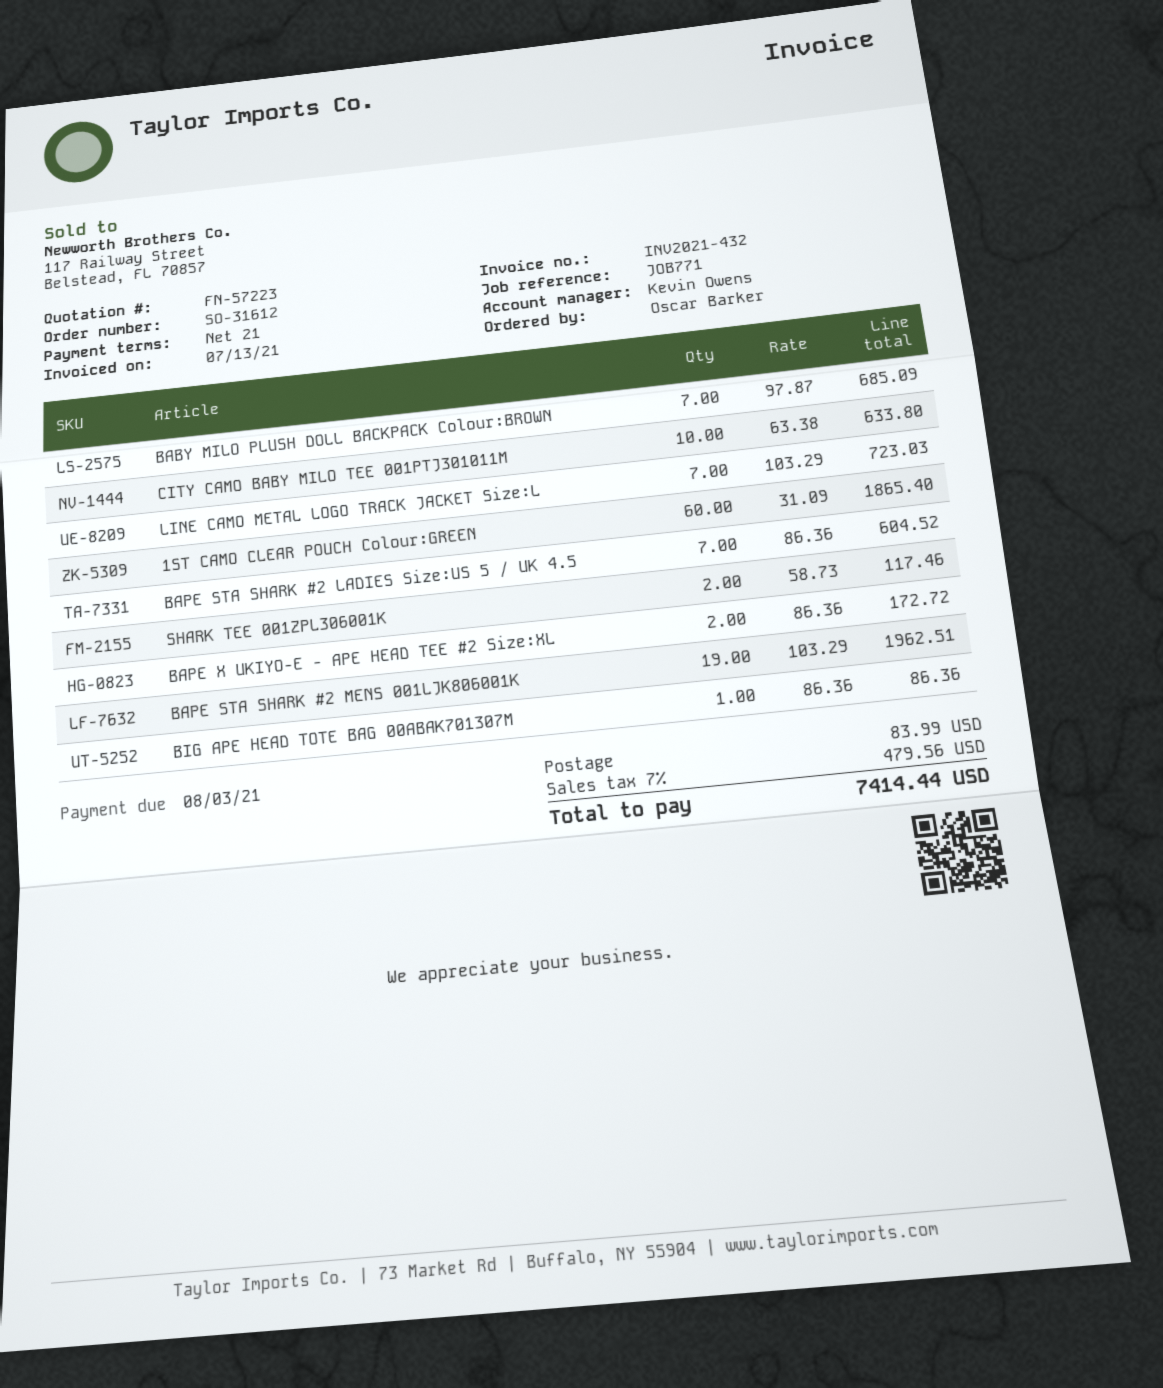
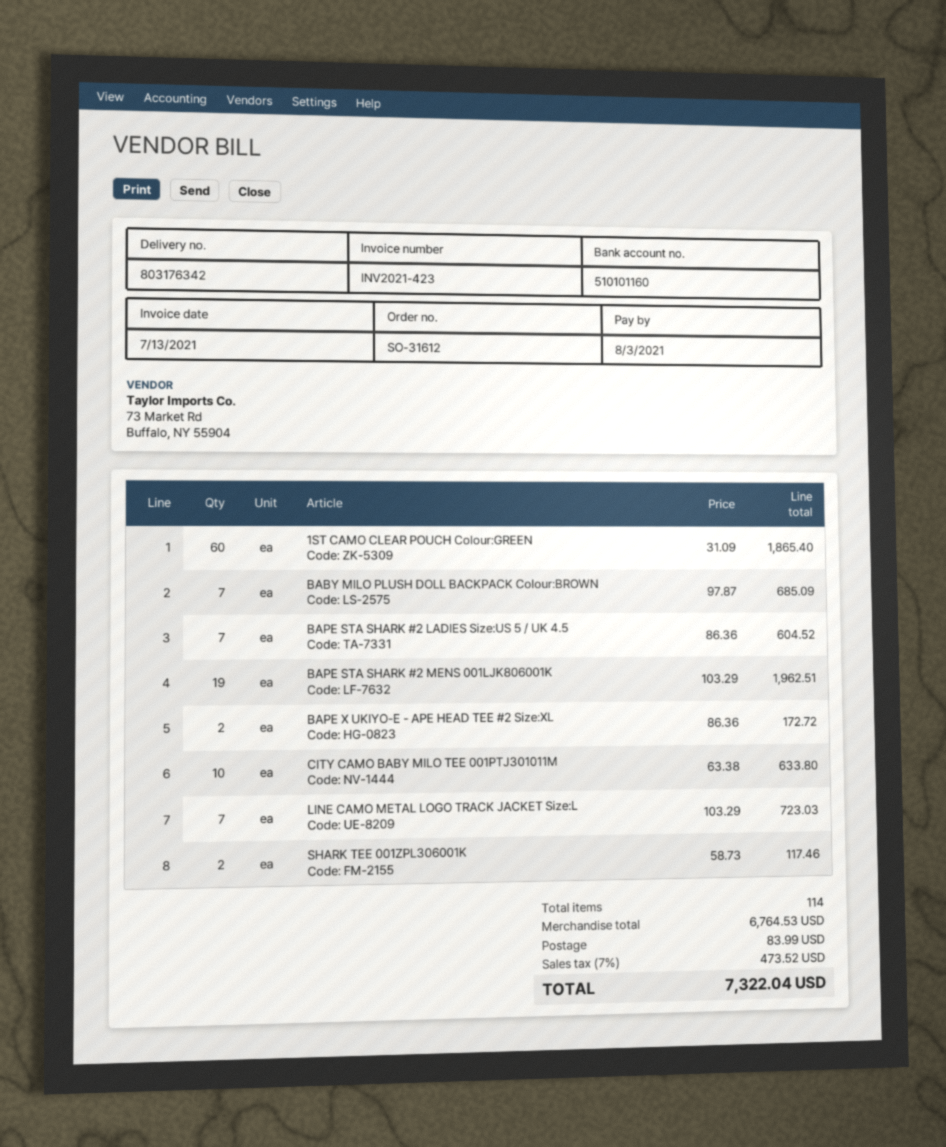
invoice number: INV2021-432 -> INV2021-423
BIG APE HEAD TOTE BAG 00ABAK701307M: 1 x 86.36 = 86.36 -> none
tax: 7% = 479.56 -> 7% = 473.52
total: 7414.44 -> 7322.04

